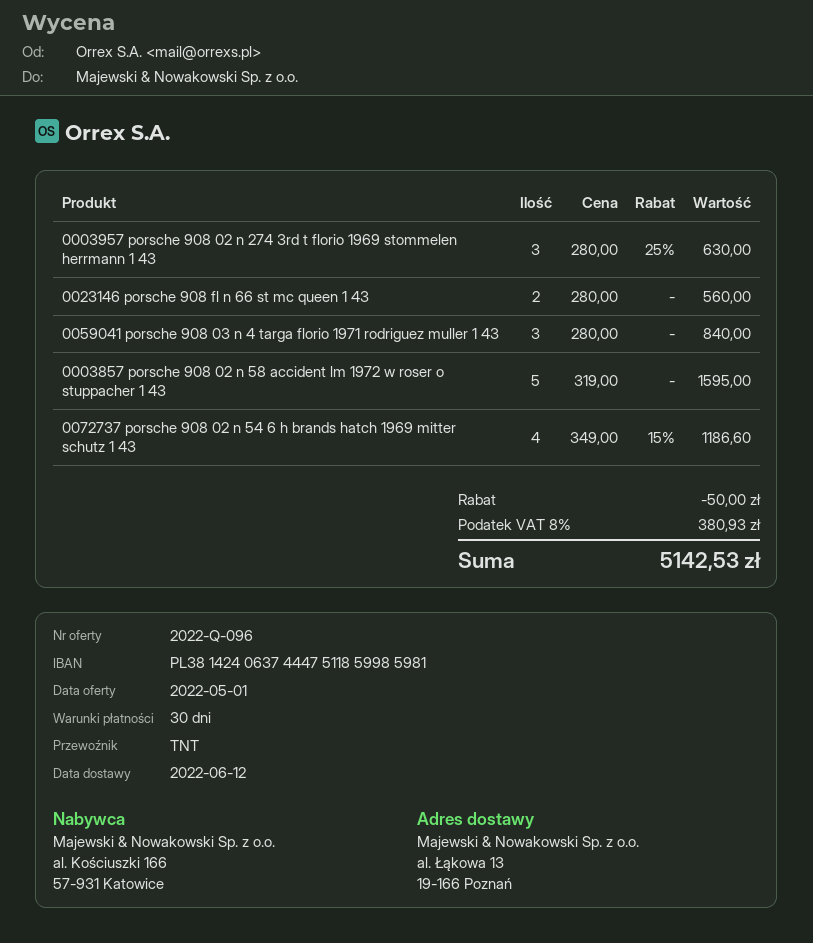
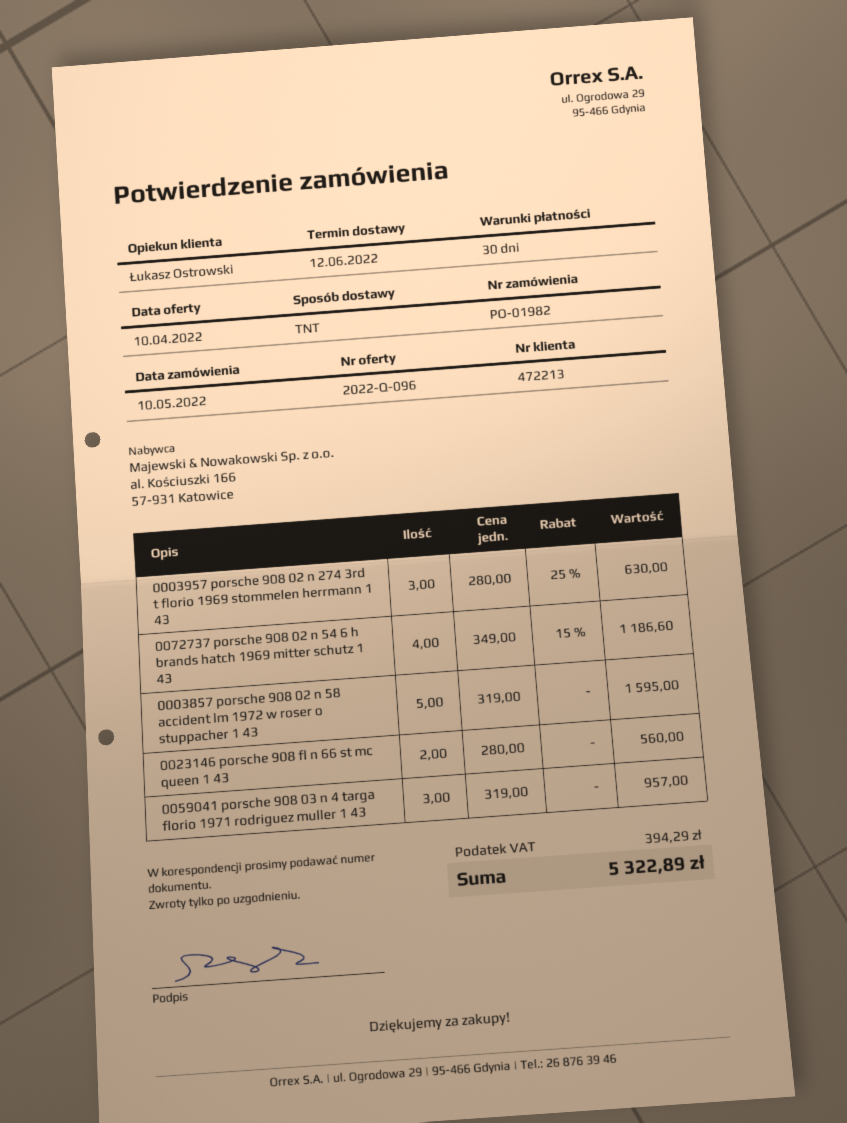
quote date: 2022-05-01 -> 2022-04-10
0059041 porsche 908 03 n 4 targa florio 1971 rodriguez muller 1 43: 3 x 280.00 = 840.00 -> 3 x 319.00 = 957.00
discount: 50.00 -> none
tax: 380.93 -> 394.29
total: 5142.53 -> 5322.89

